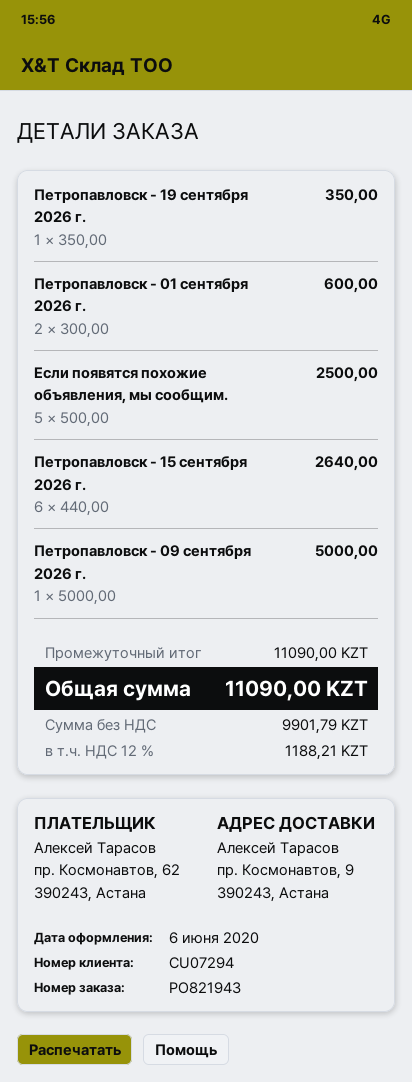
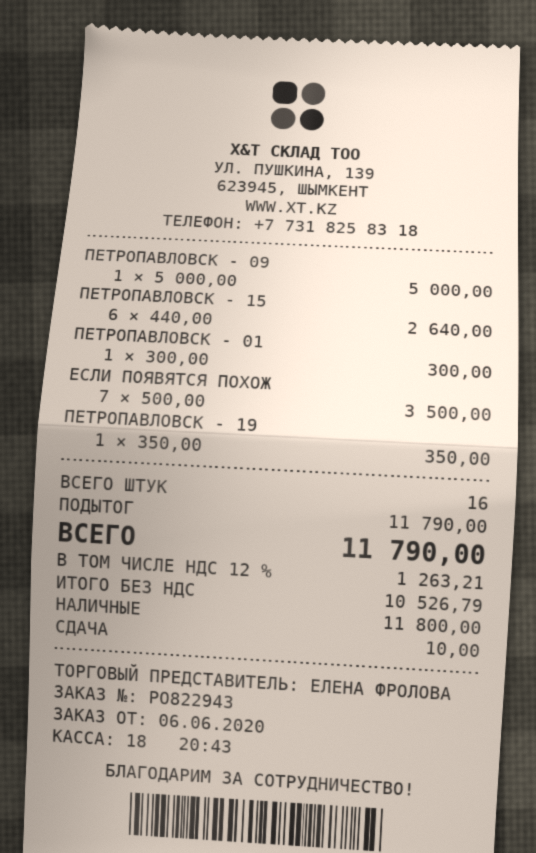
order number: PO821943 -> PO822943
Петропавловск - 01 сентября 2026 г.: 2 x 300.00 = 600.00 -> 1 x 300.00 = 300.00
Если появятся похожие объявления, мы сообщим.: 5 x 500.00 = 2500.00 -> 7 x 500.00 = 3500.00
subtotal: 11090.00 -> 11790.00
net: 9901.79 -> 10526.79
tax: 12% = 1188.21 -> 12% = 1263.21
total: 11090.00 -> 11790.00

